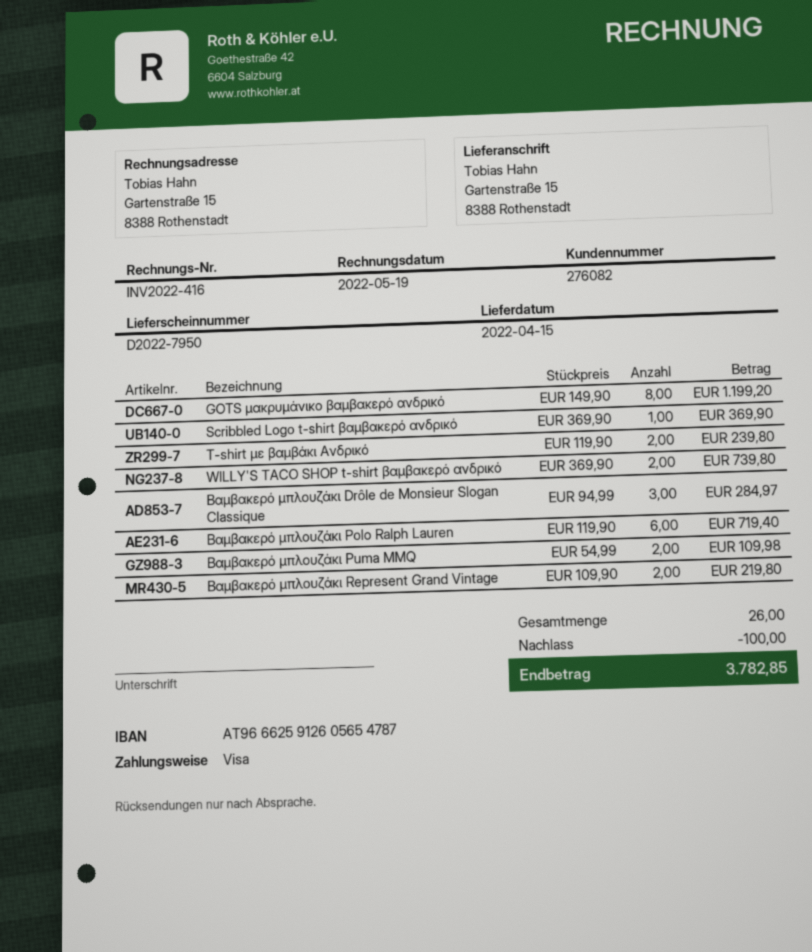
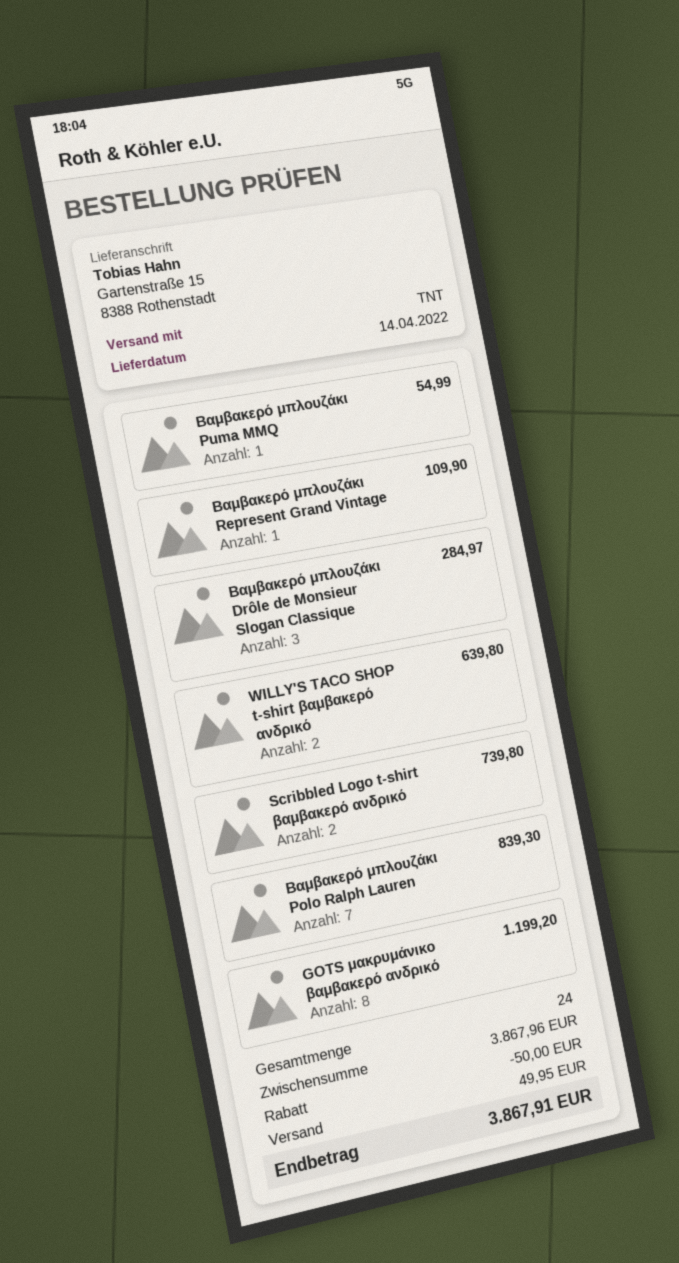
delivery date: 2022-04-15 -> 2022-04-14
Scribbled Logo t-shirt βαμβακερό ανδρικό: 1 for 369.90 -> 2 for 739.80
T-shirt με βαμβάκι Ανδρικό: 2 for 239.80 -> none
WILLY'S TACO SHOP t-shirt βαμβακερό ανδρικό: 2 for 739.80 -> 2 for 639.80
Βαμβακερό μπλουζάκι Polo Ralph Lauren: 6 for 719.40 -> 7 for 839.30
Βαμβακερό μπλουζάκι Puma MMQ: 2 for 109.98 -> 1 for 54.99
Βαμβακερό μπλουζάκι Represent Grand Vintage: 2 for 219.80 -> 1 for 109.90
total quantity: 26 -> 24
discount: 100.00 -> 50.00
shipping: none -> 49.95
total: 3782.85 -> 3867.91

